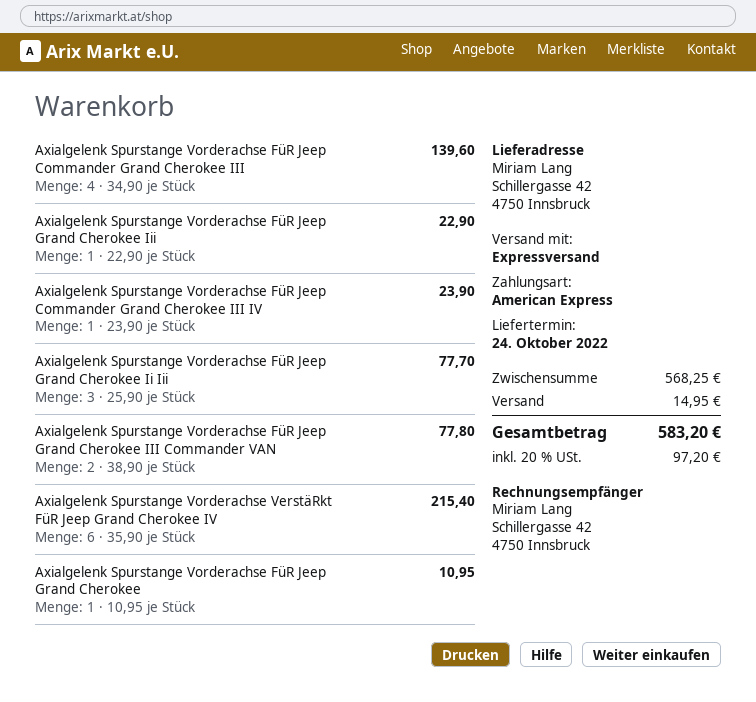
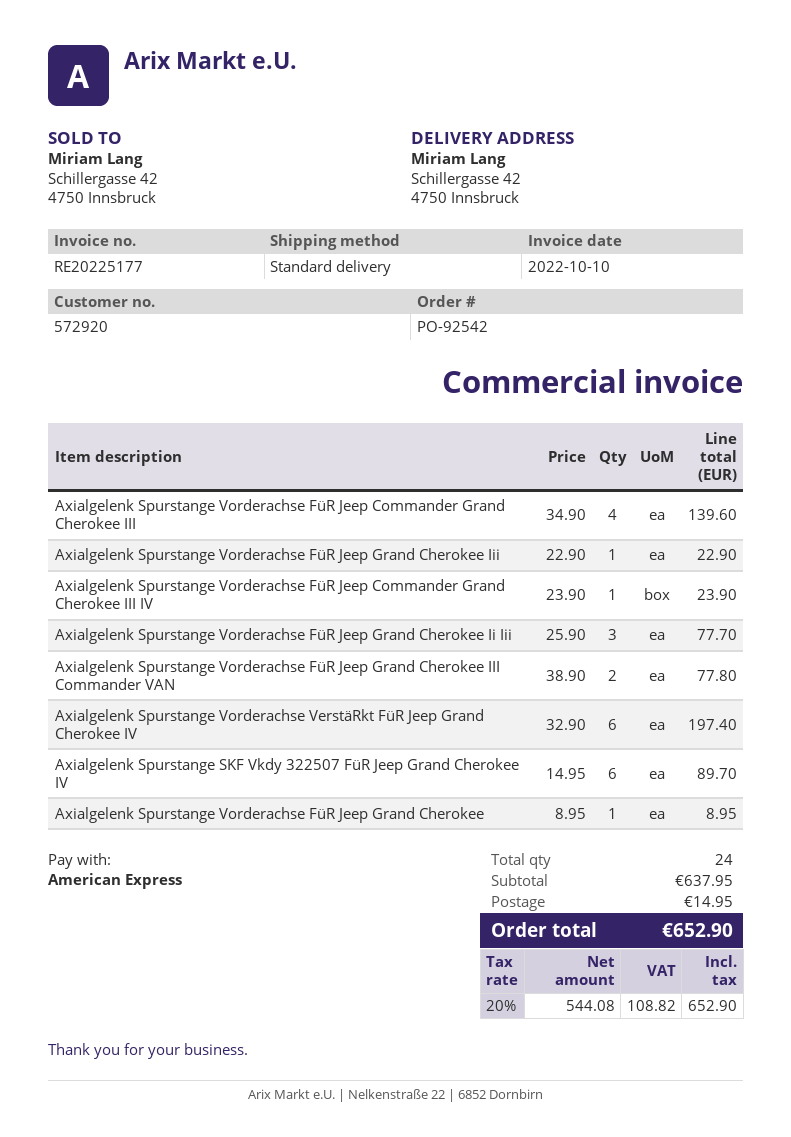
shipping method: express -> standard
Axialgelenk Spurstange Vorderachse VerstäRkt FüR Jeep Grand Cherokee IV: 6 x 35.90 = 215.40 -> 6 x 32.90 = 197.40
Axialgelenk Spurstange Vorderachse FüR Jeep Grand Cherokee: 1 x 10.95 = 10.95 -> 1 x 8.95 = 8.95
Axialgelenk Spurstange SKF Vkdy 322507 FüR Jeep Grand Cherokee IV: none -> 6 x 14.95 = 89.70
subtotal: 568.25 -> 637.95
tax: 20% = 97.20 -> 20% = 108.82
total: 583.20 -> 652.90

